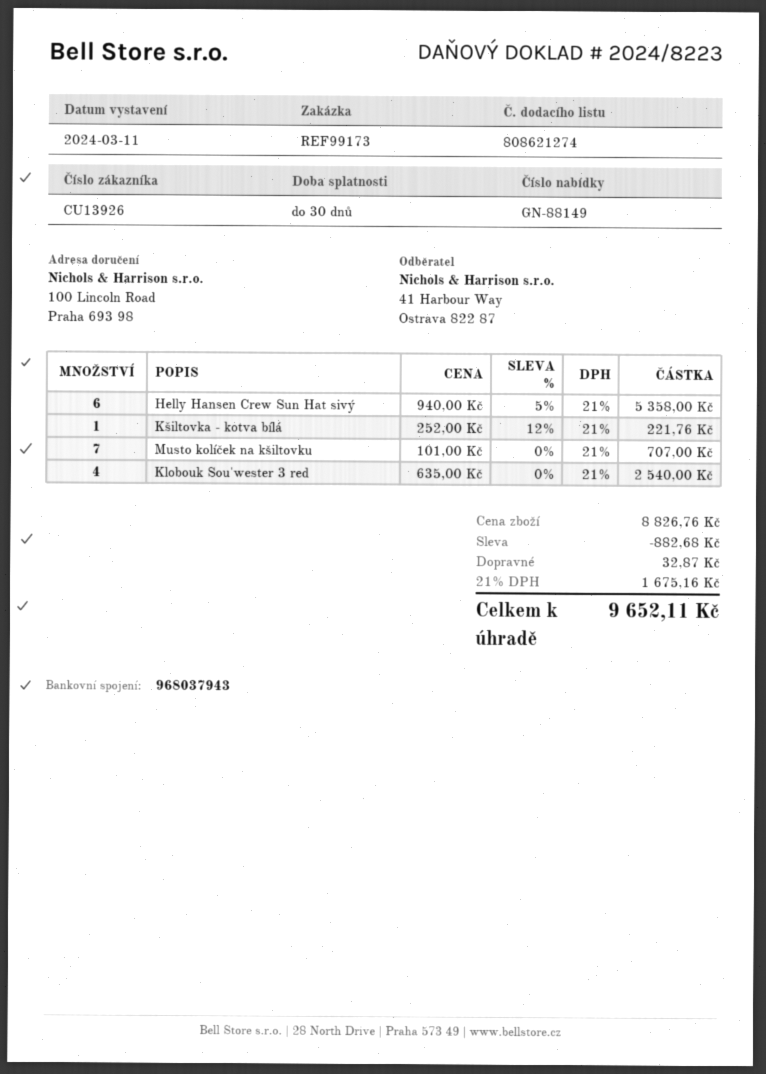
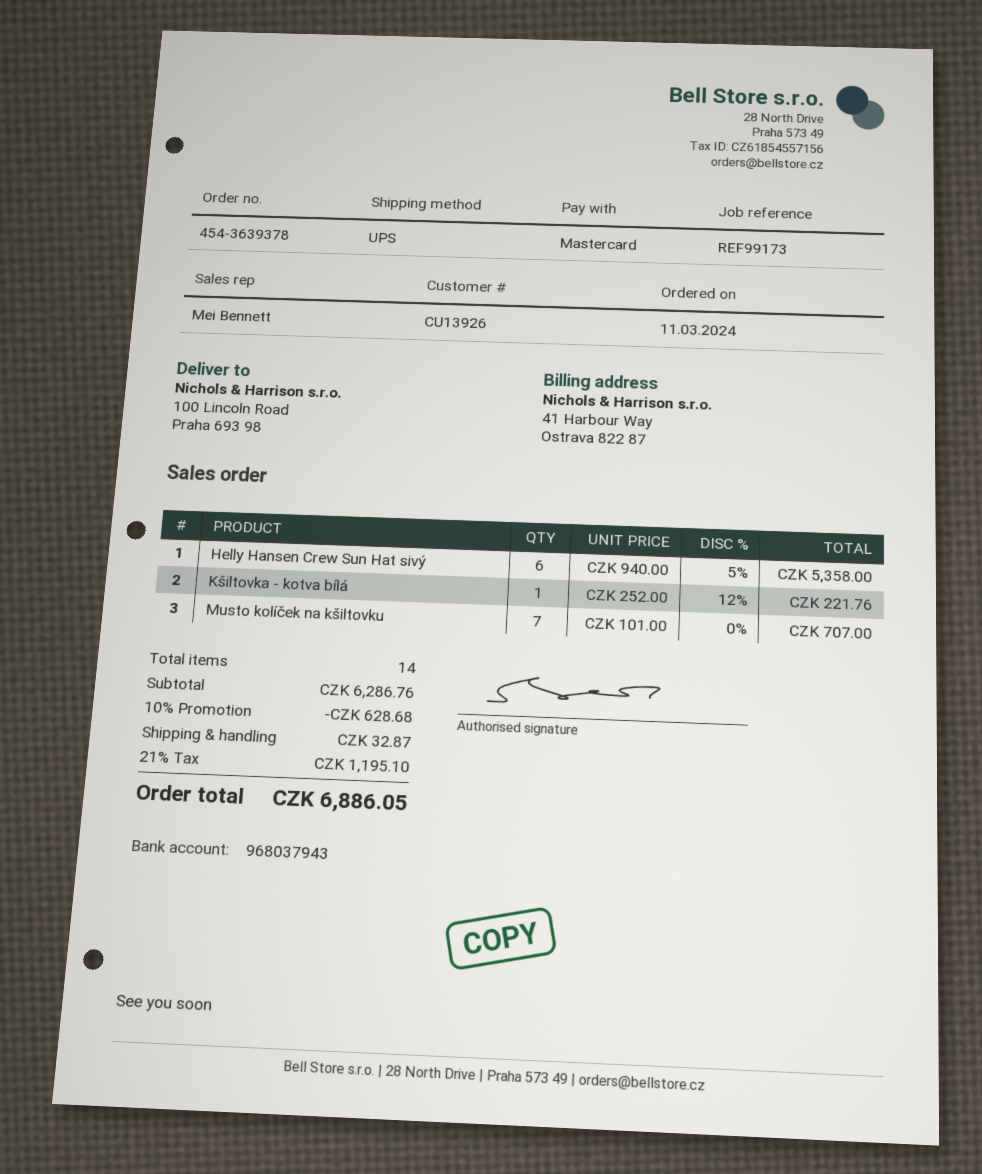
Klobouk Sou'wester 3 red: 4 x 635.00 = 2540.00 -> none
subtotal: 8826.76 -> 6286.76
discount: 882.68 -> 628.68
tax: 21% = 1675.16 -> 21% = 1195.10
total: 9652.11 -> 6886.05

